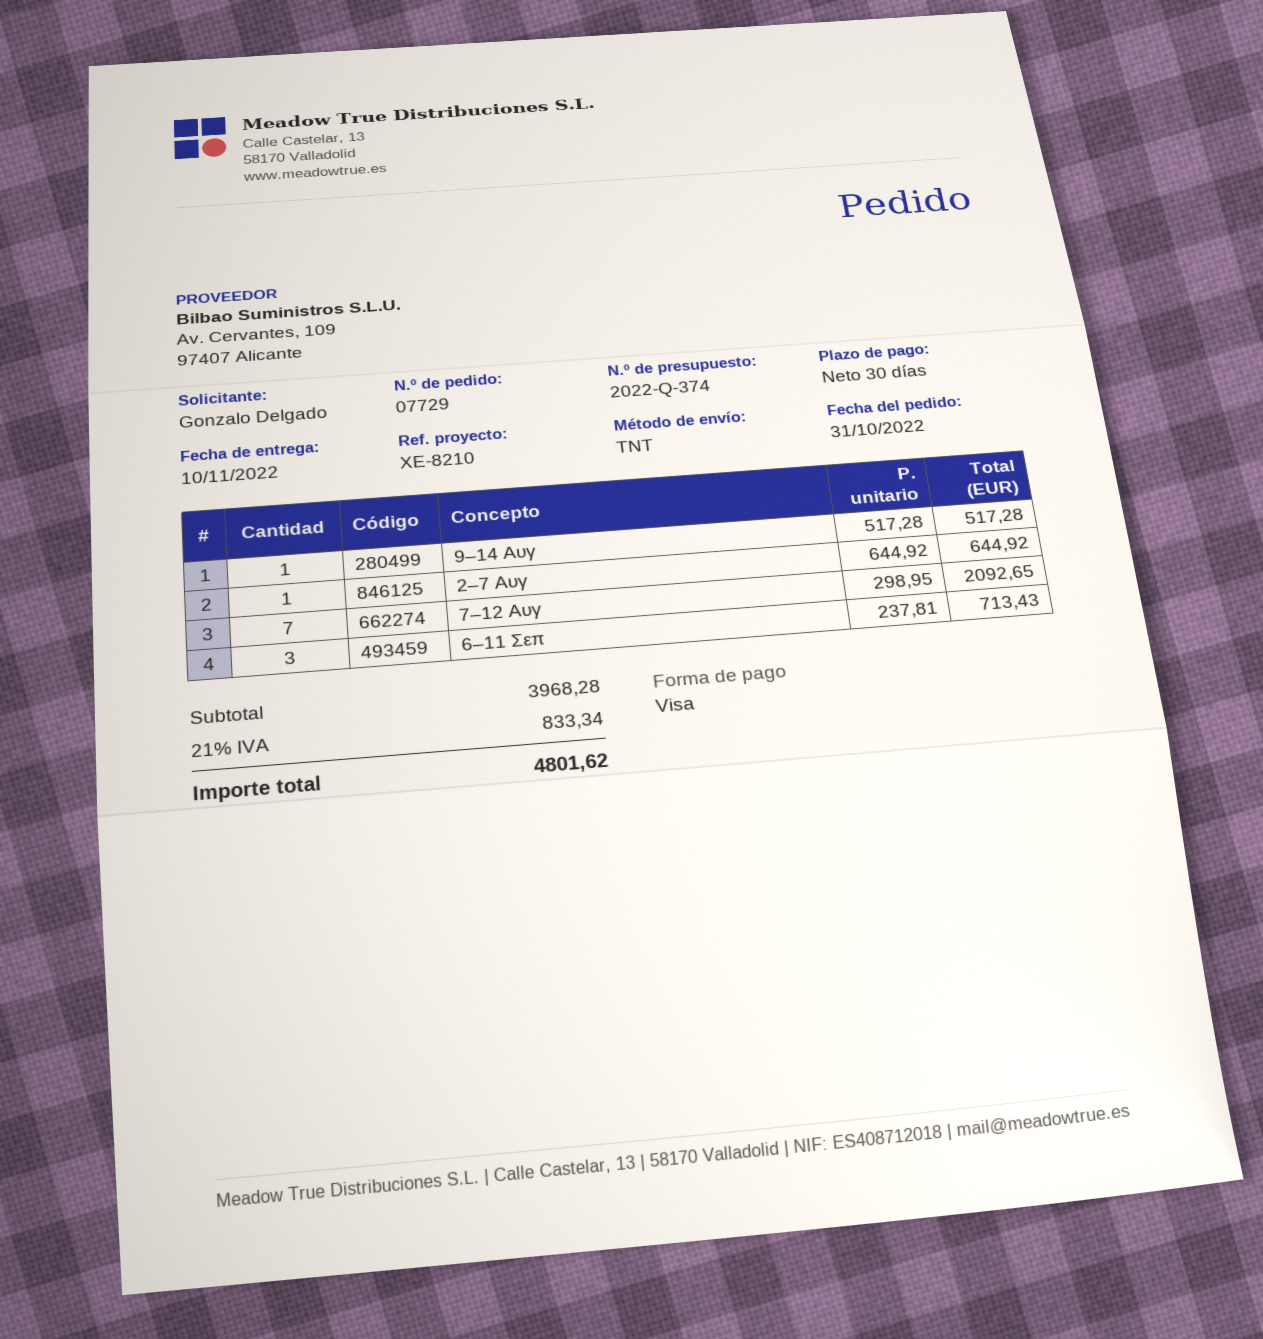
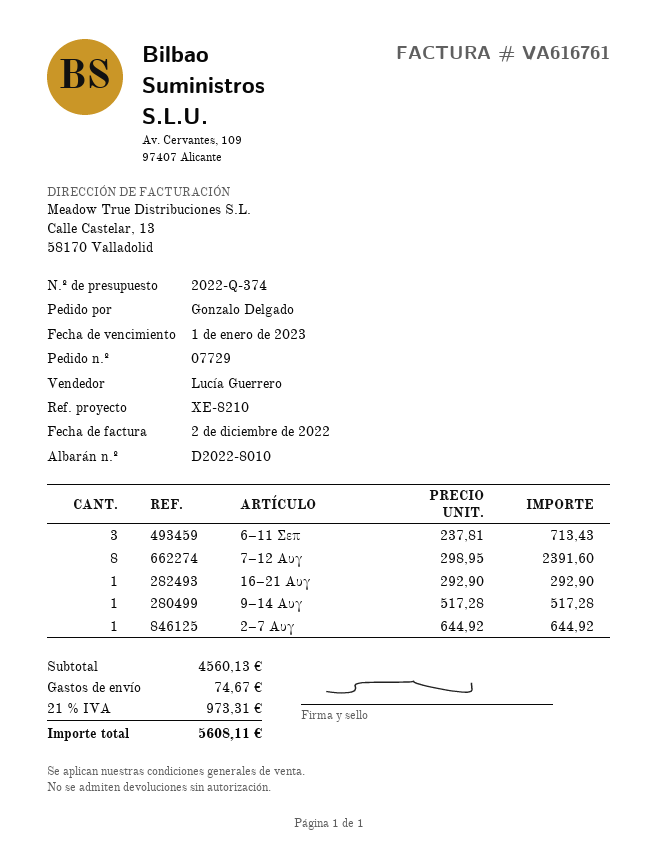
7–12 Αυγ: 7 x 298.95 = 2092.65 -> 8 x 298.95 = 2391.60
16–21 Αυγ: none -> 1 x 292.90 = 292.90
subtotal: 3968.28 -> 4560.13
shipping: none -> 74.67
tax: 21% = 833.34 -> 21% = 973.31
total: 4801.62 -> 5608.11

